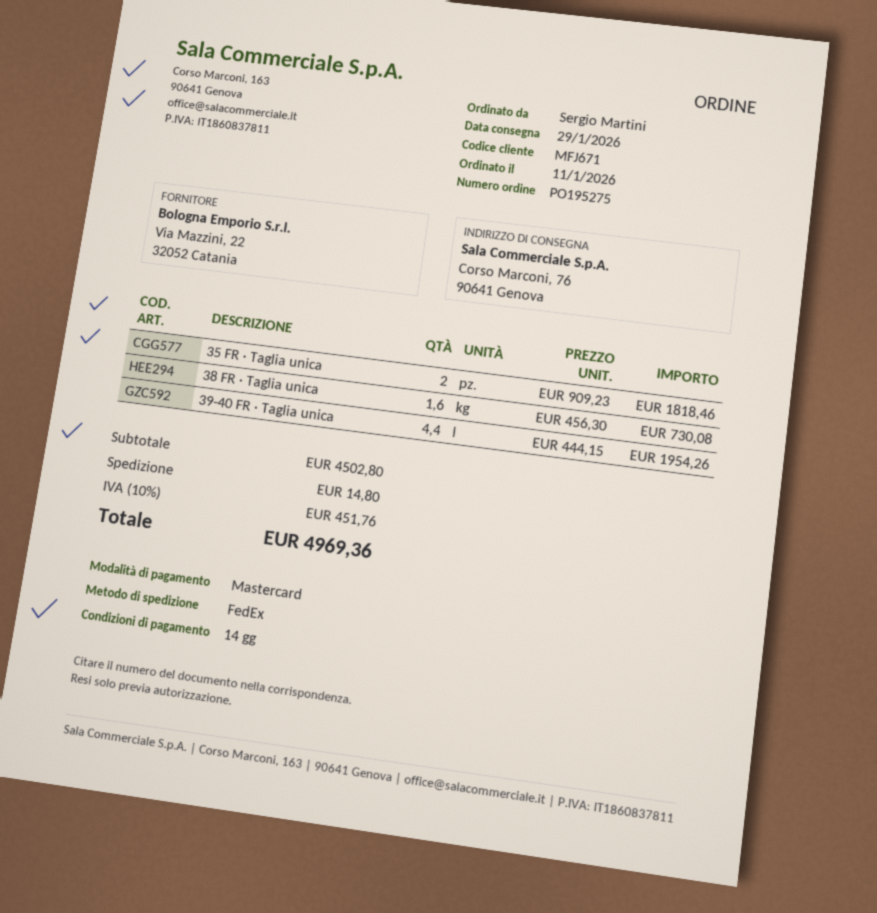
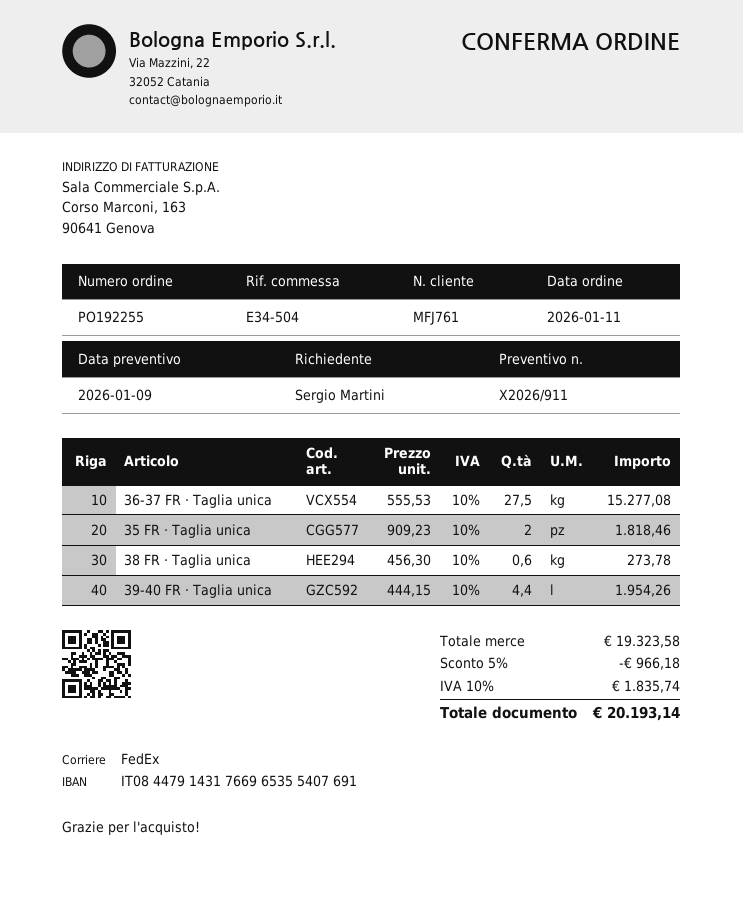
order number: PO195275 -> PO192255
customer number: MFJ671 -> MFJ761
38 FR · Taglia unica: 1.6 x 456.30 = 730.08 -> 0.6 x 456.30 = 273.78
36-37 FR · Taglia unica: none -> 27.5 x 555.53 = 15277.08
subtotal: 4502.80 -> 19323.58
discount: none -> 5% = 966.18
shipping: 14.80 -> none
tax: 10% = 451.76 -> 10% = 1835.74
total: 4969.36 -> 20193.14

